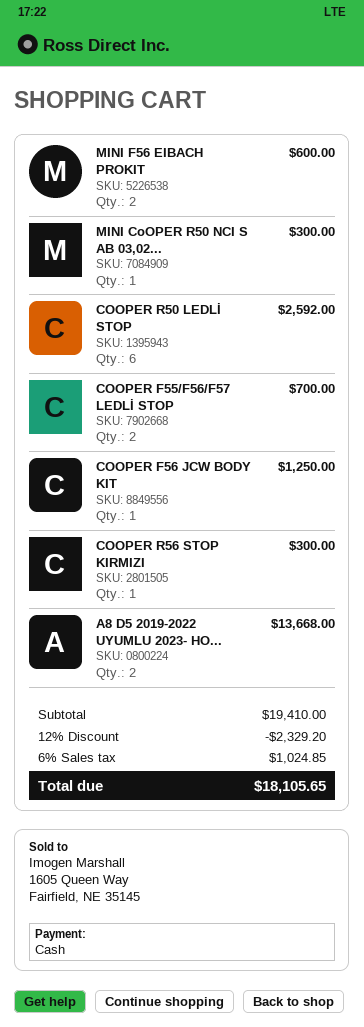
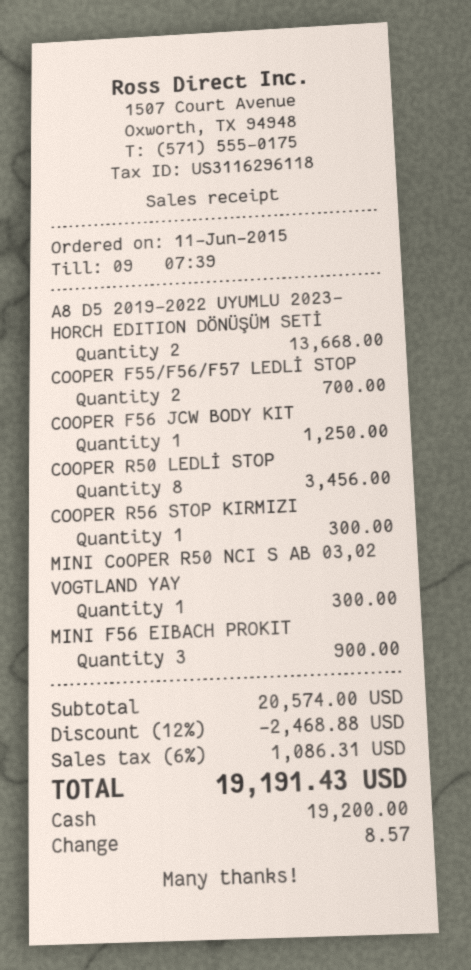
MINI F56 EIBACH PROKIT: 2 for 600.00 -> 3 for 900.00
COOPER R50 LEDLİ STOP: 6 for 2592.00 -> 8 for 3456.00
subtotal: 19410.00 -> 20574.00
discount: 12% = 2329.20 -> 12% = 2468.88
tax: 6% = 1024.85 -> 6% = 1086.31
total: 18105.65 -> 19191.43

